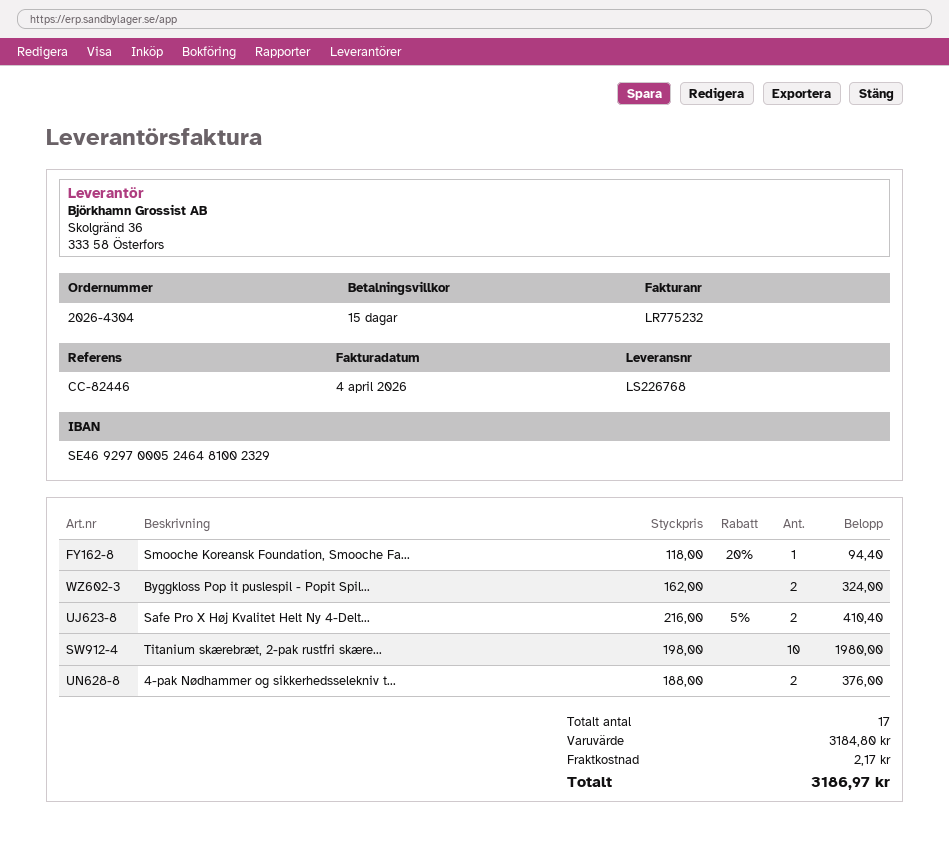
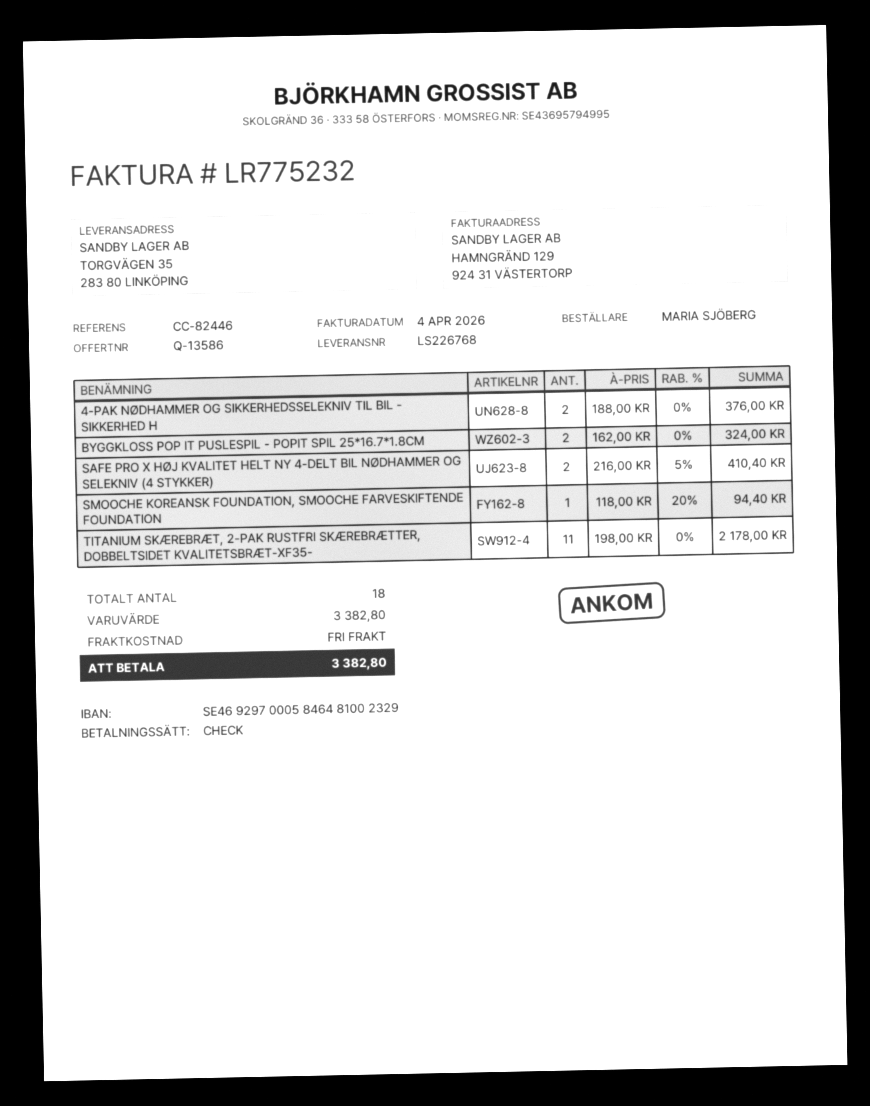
bank account: SE4692970005246481002329 -> SE4692970005846481002329
Titanium skærebræt, 2-pak rustfri skære...: 10 x 198.00 = 1980.00 -> 11 x 198.00 = 2178.00
total quantity: 17 -> 18
subtotal: 3184.80 -> 3382.80
shipping: 2.17 -> 0.00
total: 3186.97 -> 3382.80

